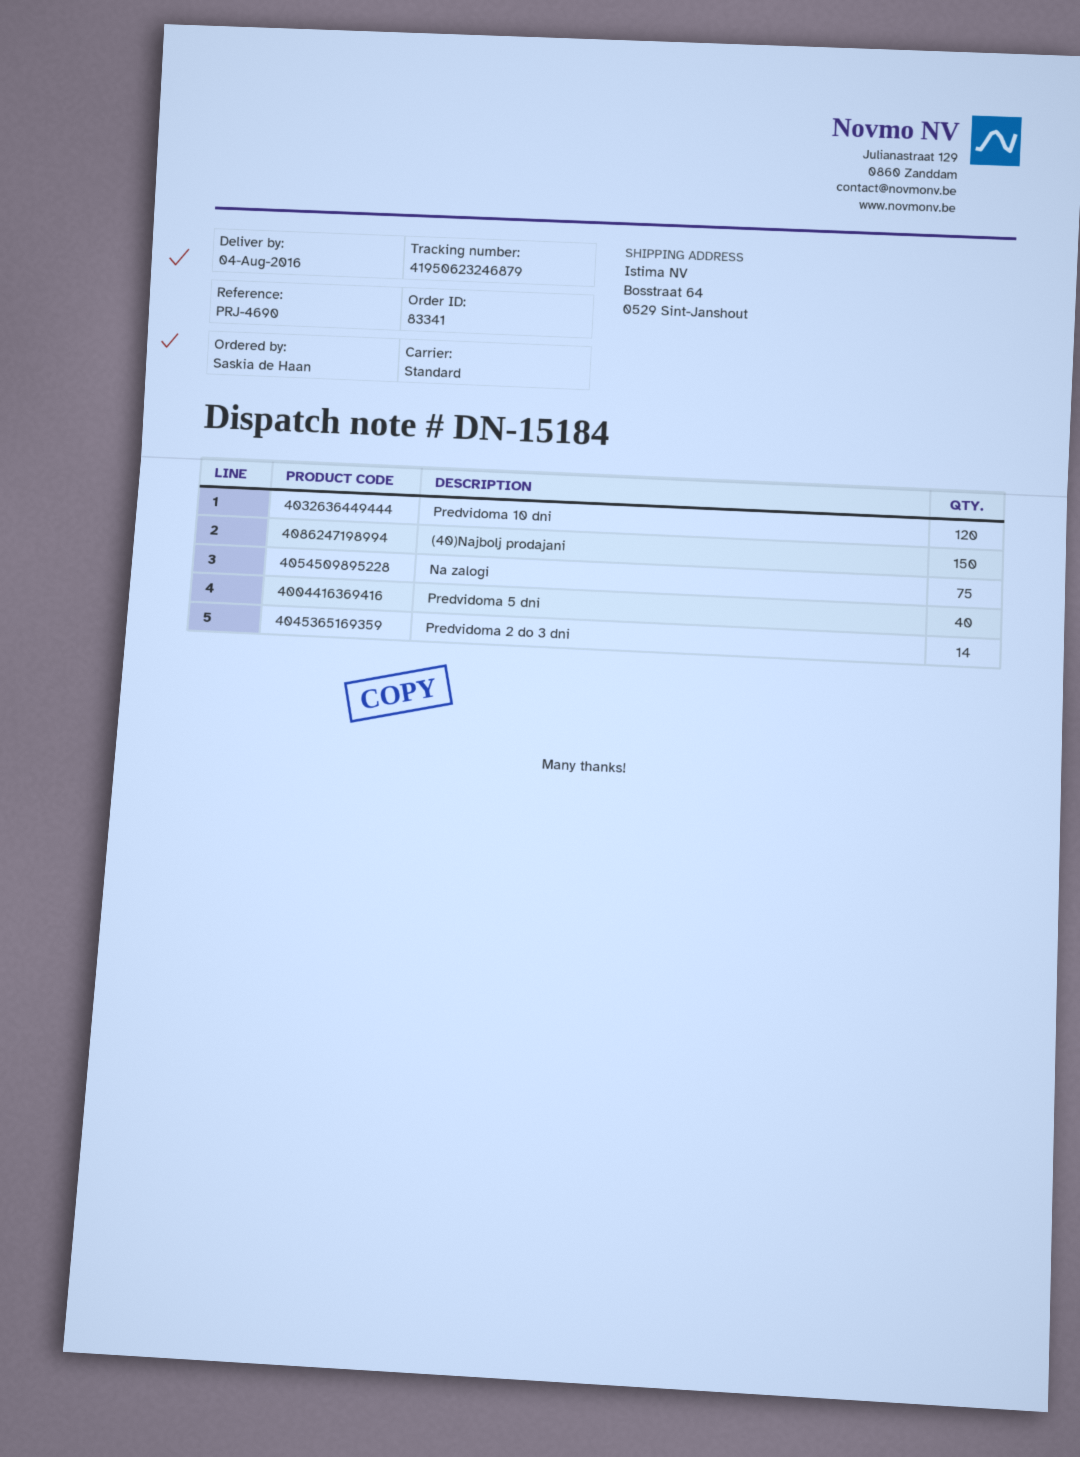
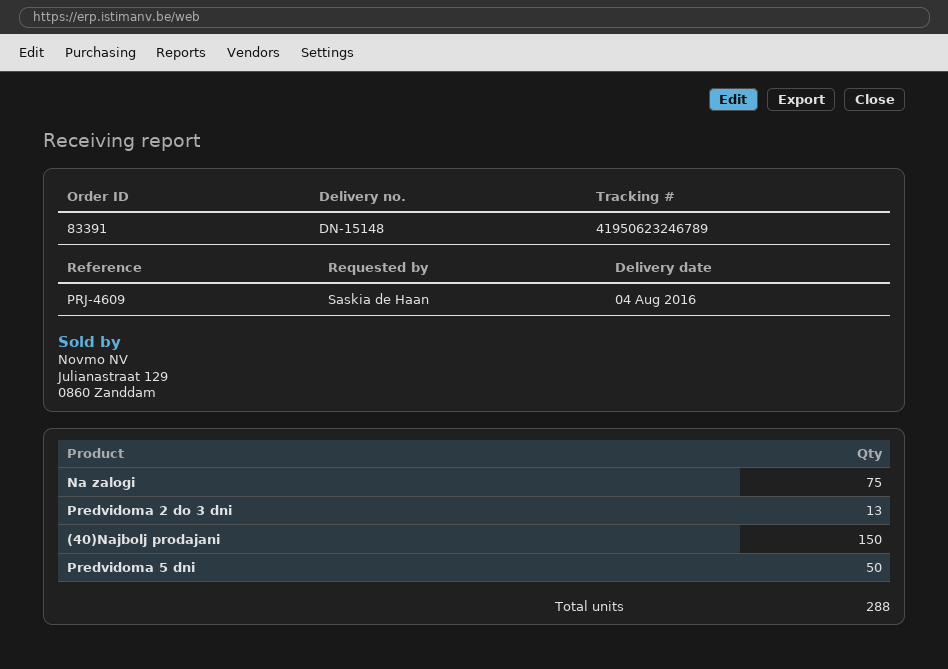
order number: 83341 -> 83391
delivery note number: DN-15184 -> DN-15148
reference: PRJ-4690 -> PRJ-4609
tracking number: 41950623246879 -> 41950623246789
Predvidoma 10 dni: 120 -> none
Predvidoma 5 dni: 40 -> 50
Predvidoma 2 do 3 dni: 14 -> 13

